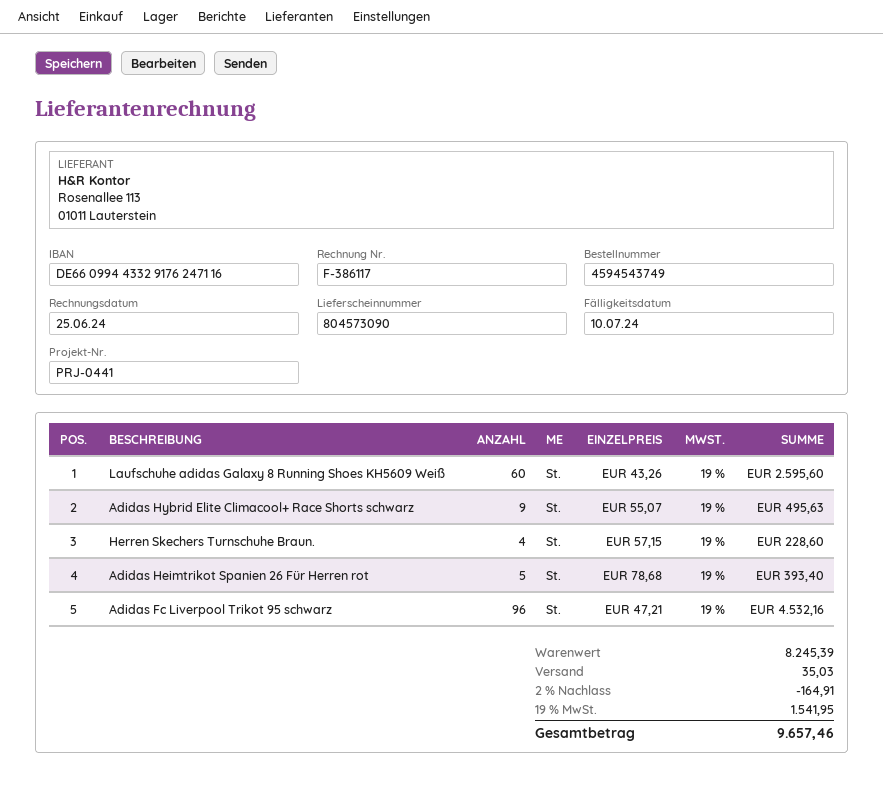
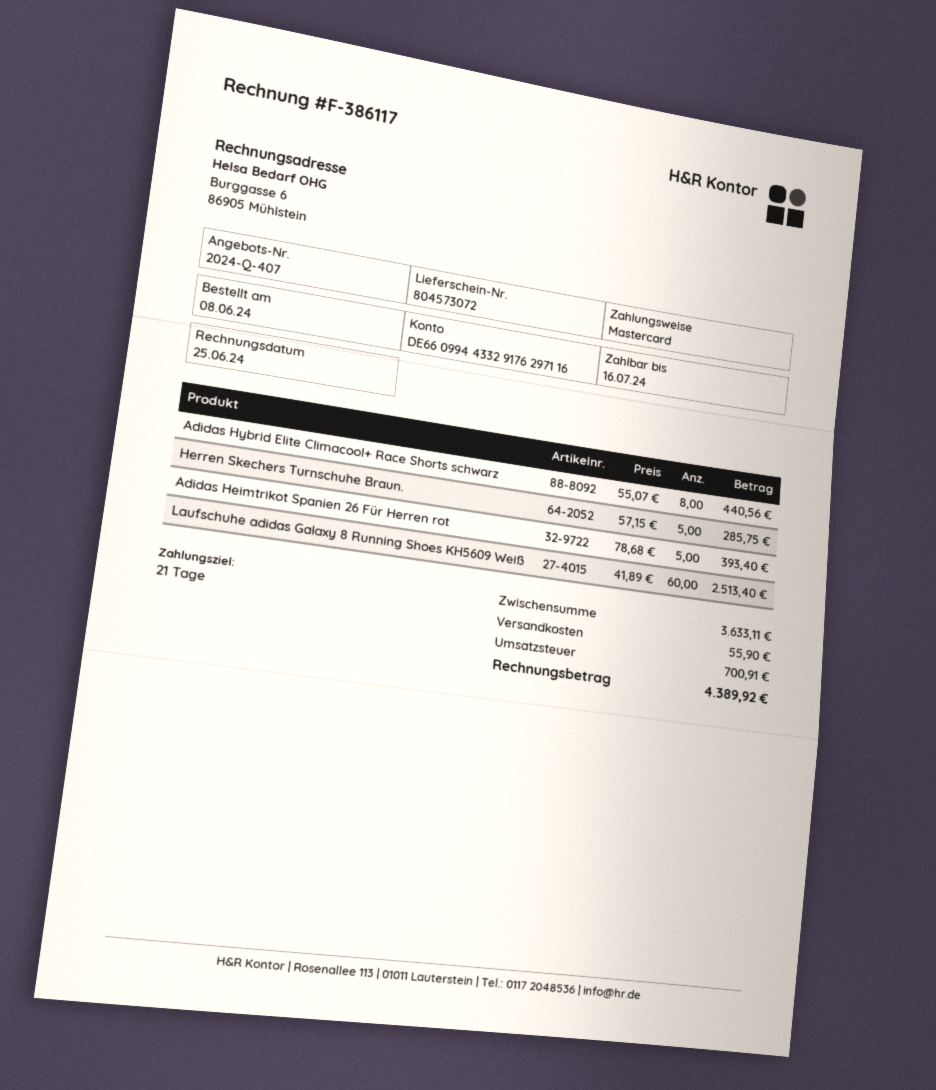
delivery note number: 804573090 -> 804573072
due date: 2024-07-10 -> 2024-07-16
bank account: DE66099443329176247116 -> DE66099443329176297116
Laufschuhe adidas Galaxy 8 Running Shoes KH5609 Weiß: 60 x 43.26 = 2595.60 -> 60 x 41.89 = 2513.40
Adidas Hybrid Elite Climacool+ Race Shorts schwarz: 9 x 55.07 = 495.63 -> 8 x 55.07 = 440.56
Herren Skechers Turnschuhe Braun.: 4 x 57.15 = 228.60 -> 5 x 57.15 = 285.75
Adidas Fc Liverpool Trikot 95 schwarz: 96 x 47.21 = 4532.16 -> none
subtotal: 8245.39 -> 3633.11
discount: 2% = 164.91 -> none
shipping: 35.03 -> 55.90
tax: 1541.95 -> 700.91
total: 9657.46 -> 4389.92

